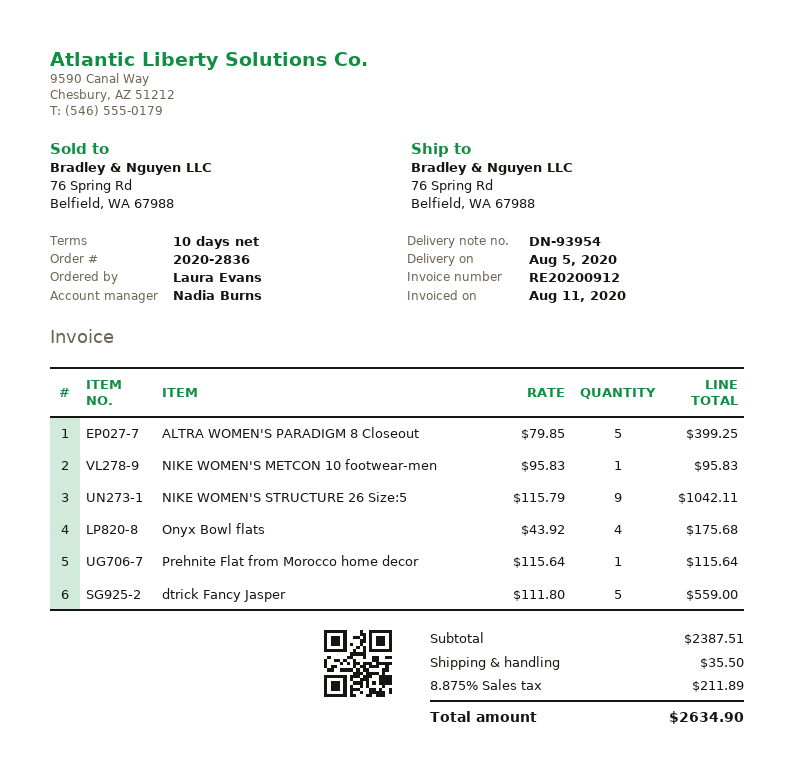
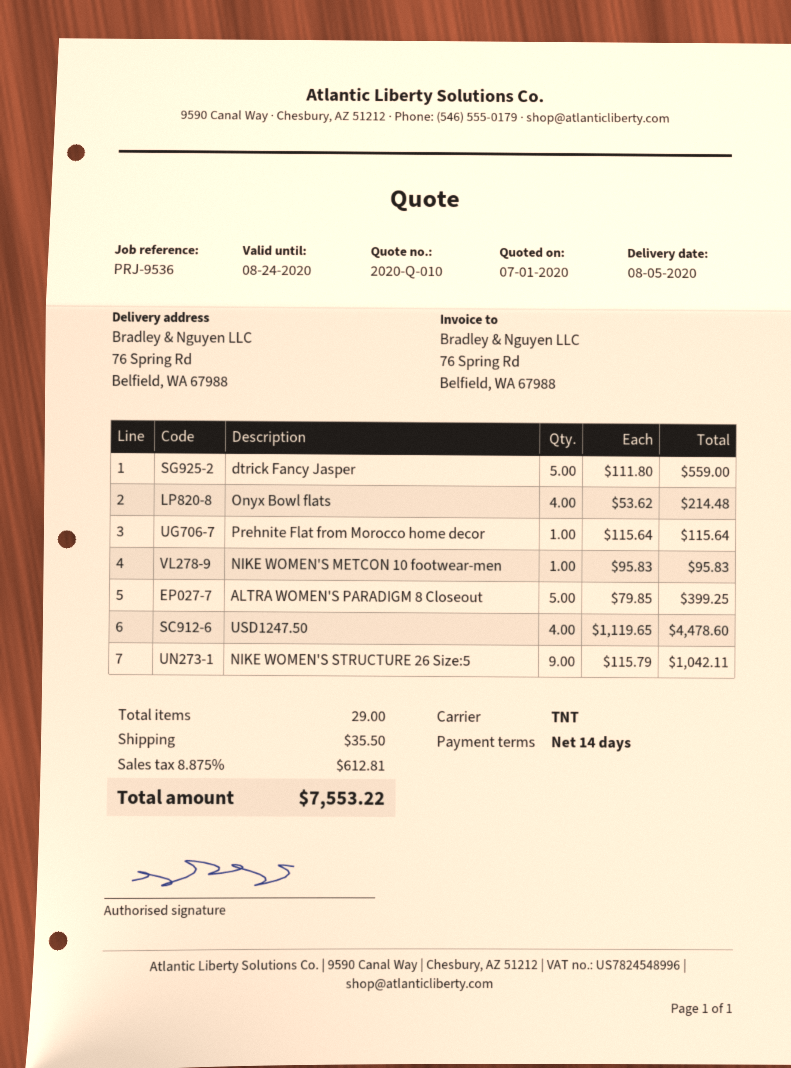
payment terms: 10 days -> 14 days
Onyx Bowl flats: 4 x 43.92 = 175.68 -> 4 x 53.62 = 214.48
USD1247.50: none -> 4 x 1119.65 = 4478.60
tax: 8.875% = 211.89 -> 8.875% = 612.81
total: 2634.90 -> 7553.22

